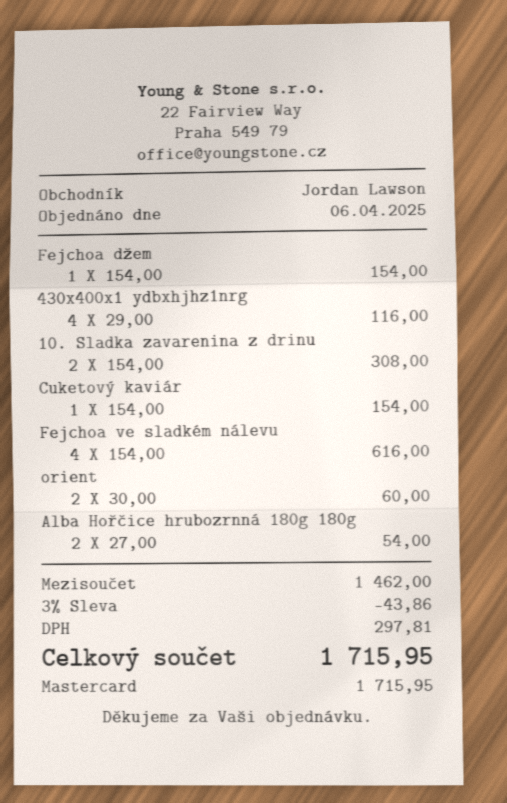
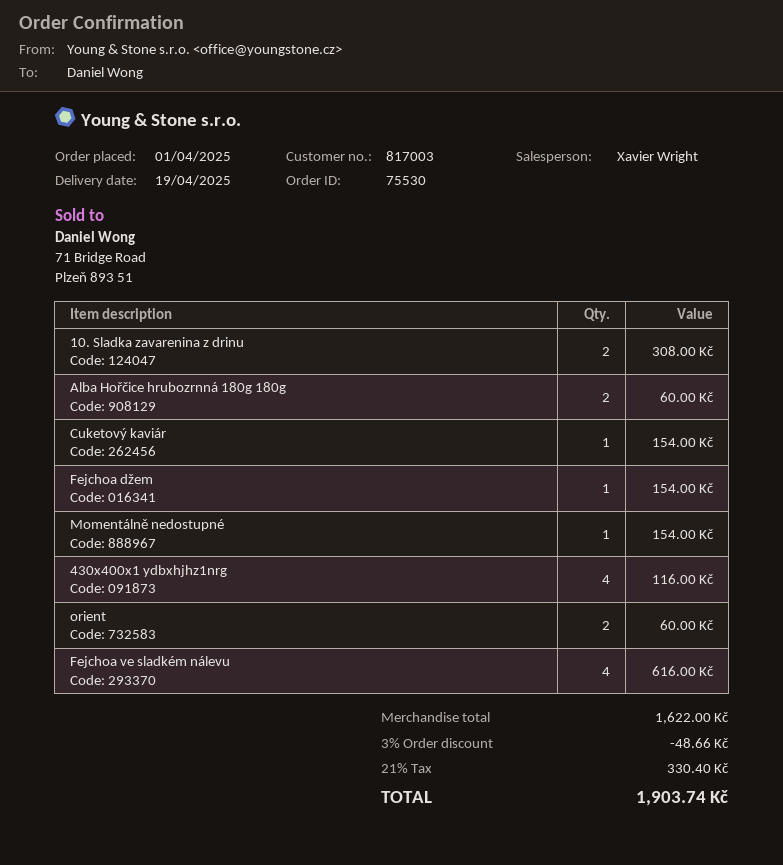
order date: 2025-04-06 -> 2025-04-01
sales rep: Jordan Lawson -> Xavier Wright
Alba Hořčice hrubozrnná 180g 180g: 2 for 54.00 -> 2 for 60.00
Momentálně nedostupné: none -> 1 for 154.00
subtotal: 1462.00 -> 1622.00
discount: 3% = 43.86 -> 3% = 48.66
tax: 297.81 -> 330.40
total: 1715.95 -> 1903.74

